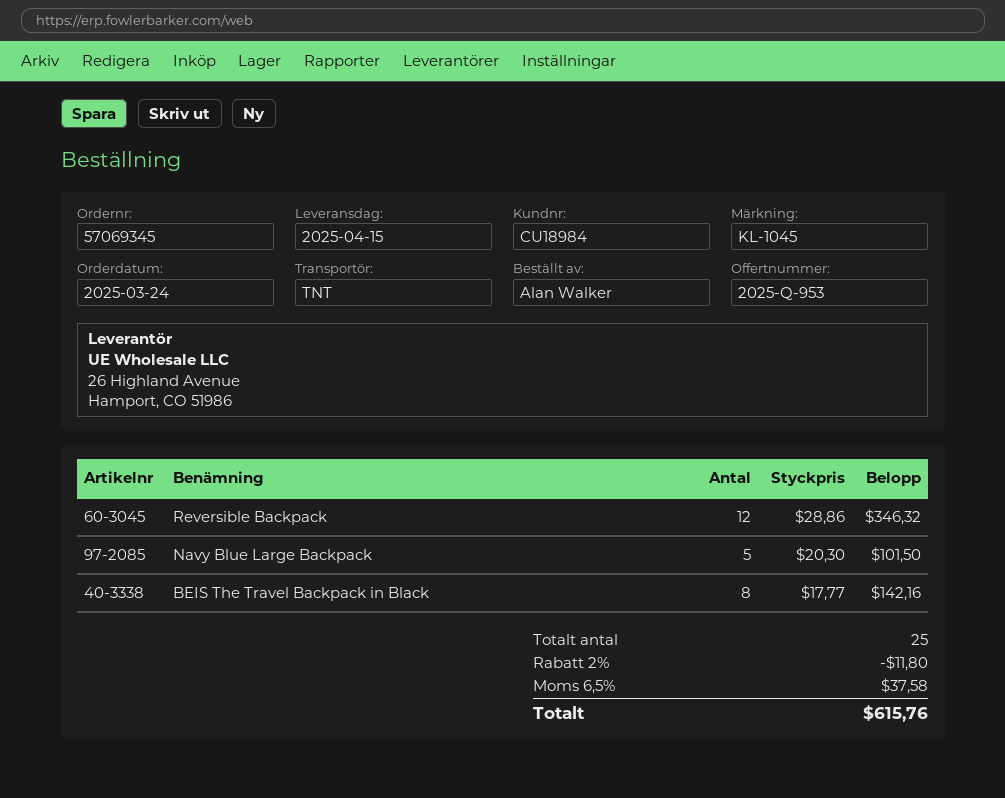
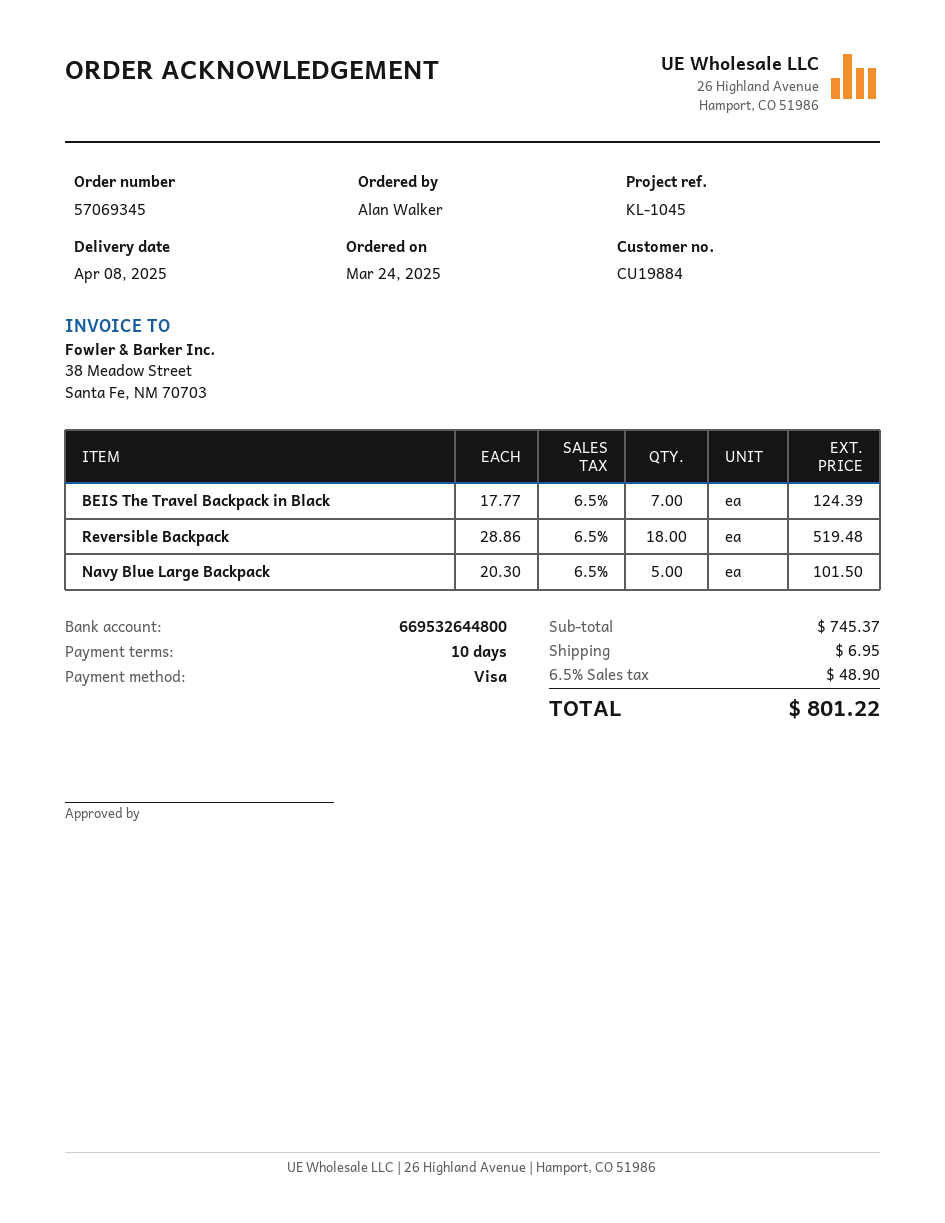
delivery date: 2025-04-15 -> 2025-04-08
customer number: CU18984 -> CU19884
Reversible Backpack: 12 x 28.86 = 346.32 -> 18 x 28.86 = 519.48
BEIS The Travel Backpack in Black: 8 x 17.77 = 142.16 -> 7 x 17.77 = 124.39
discount: 2% = 11.80 -> none
shipping: none -> 6.95
tax: 6.5% = 37.58 -> 6.5% = 48.90
total: 615.76 -> 801.22

